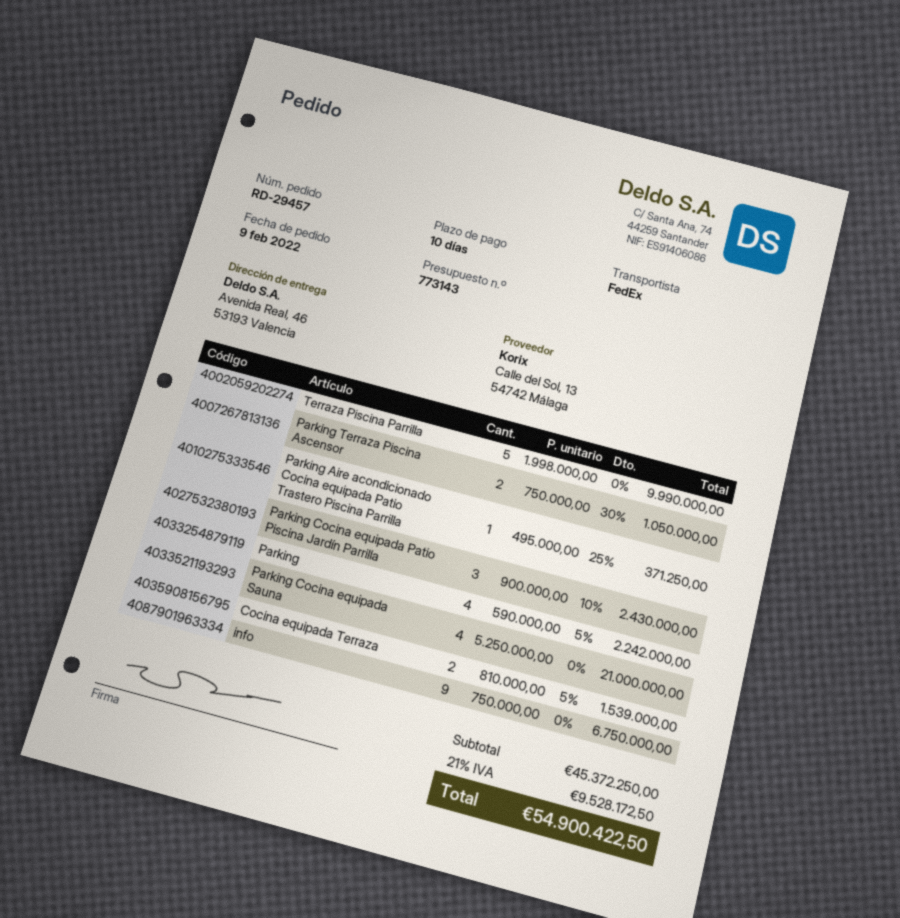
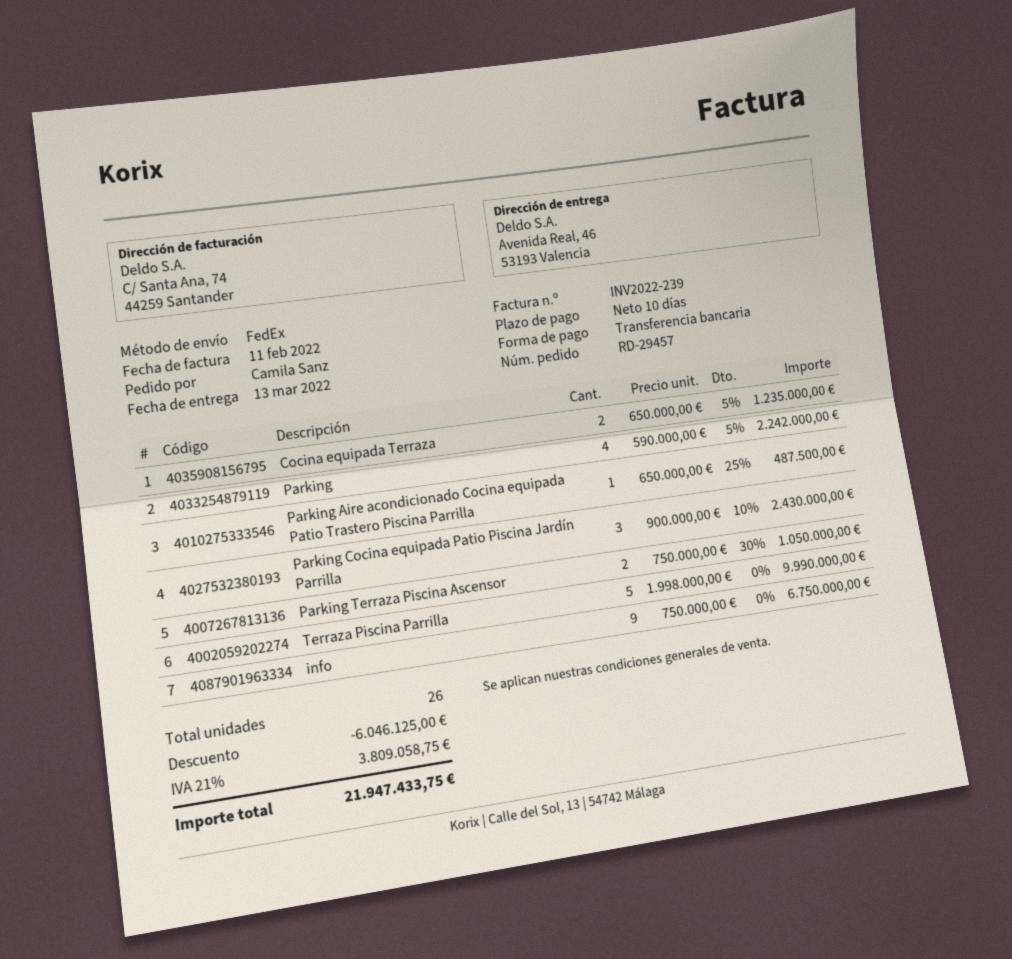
Parking Aire acondicionado Cocina equipada Patio Trastero Piscina Parrilla: 1 x 495000.00 - 25% = 371250.00 -> 1 x 650000.00 - 25% = 487500.00
Parking Cocina equipada Sauna: 4 x 5250000.00 = 21000000.00 -> none
Cocina equipada Terraza: 2 x 810000.00 - 5% = 1539000.00 -> 2 x 650000.00 - 5% = 1235000.00
discount: none -> 6046125.00
tax: 21% = 9528172.50 -> 21% = 3809058.75
total: 54900422.50 -> 21947433.75

